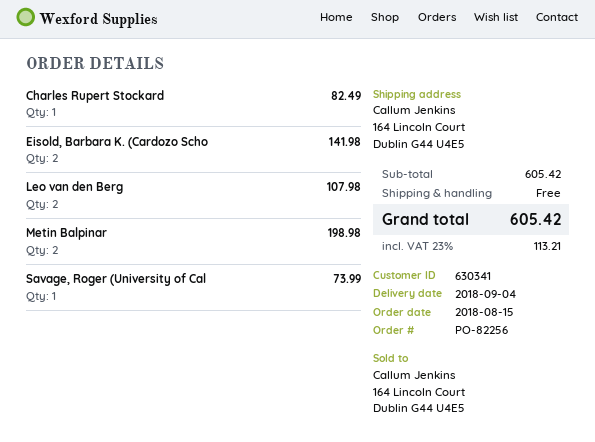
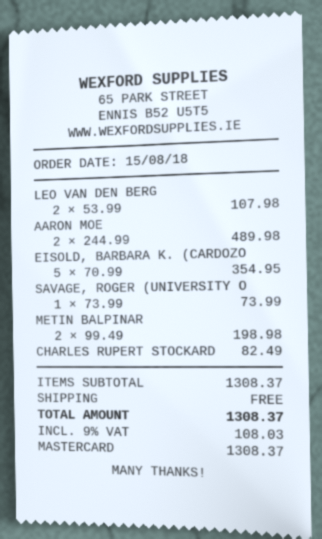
Eisold, Barbara K. (Cardozo Scho: 2 for 141.98 -> 5 for 354.95
AARON MOE: none -> 2 for 489.98
subtotal: 605.42 -> 1308.37
tax: 23% = 113.21 -> 9% = 108.03
total: 605.42 -> 1308.37

